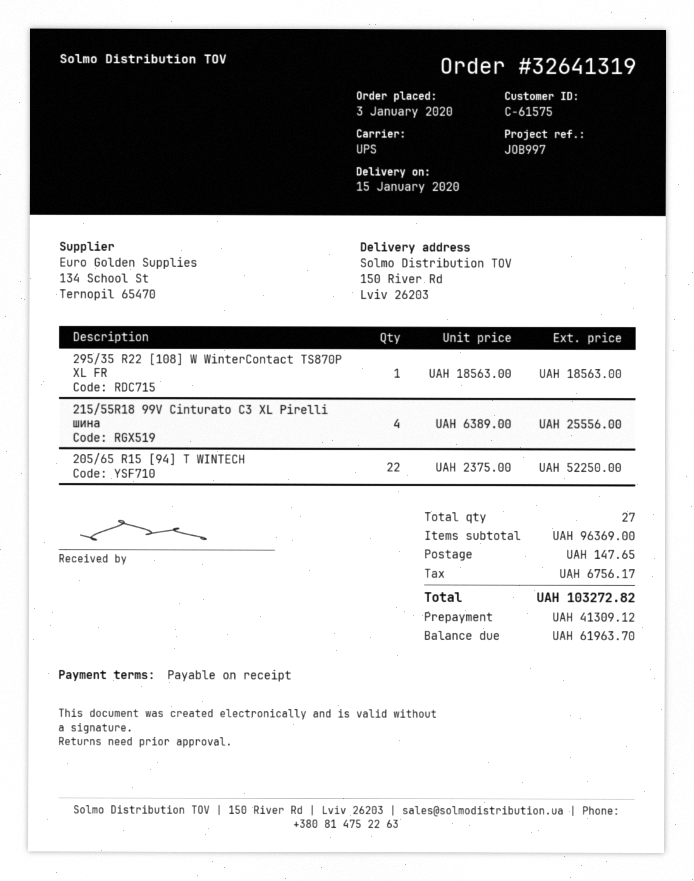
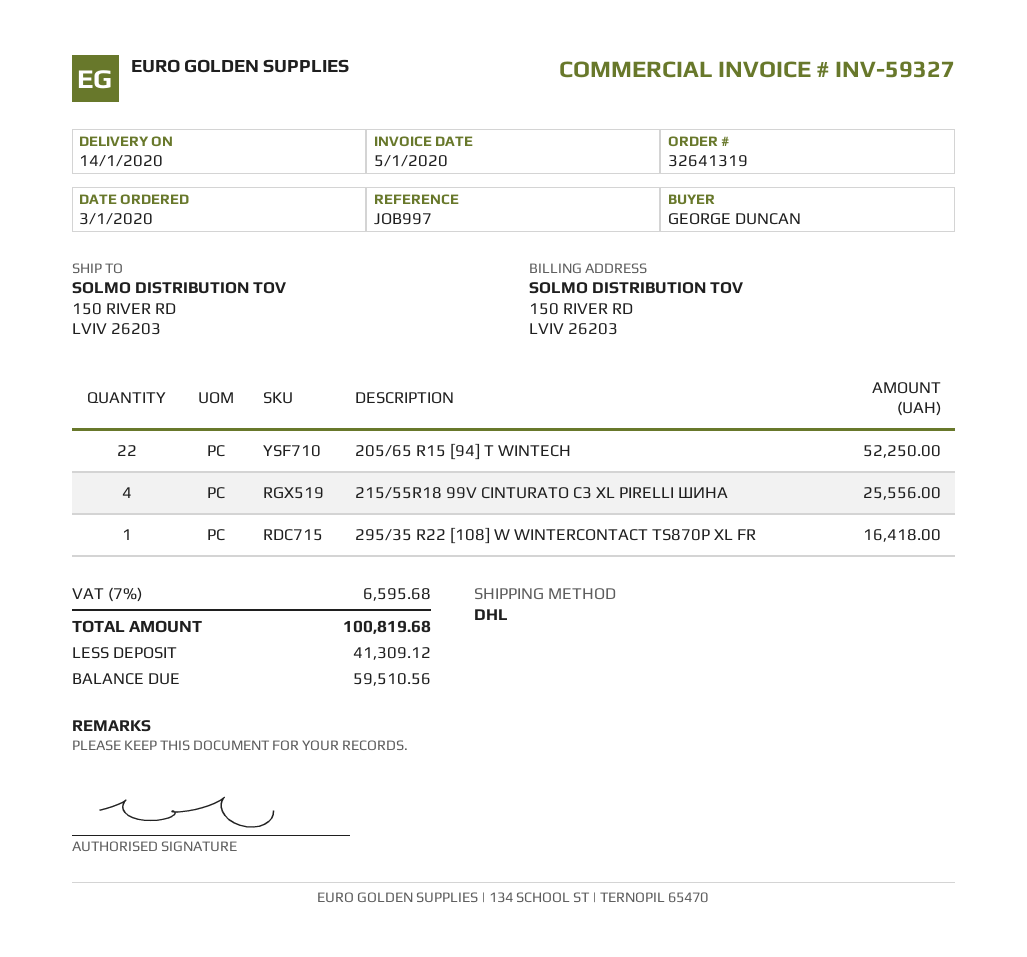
delivery date: 2020-01-15 -> 2020-01-14
shipping method: UPS -> DHL
295/35 R22 [108] W WinterContact TS870P XL FR: 1 for 18563.00 -> 1 for 16418.00
shipping: 147.65 -> none
tax: 6756.17 -> 6595.68
total: 103272.82 -> 100819.68
balance: 61963.70 -> 59510.56

